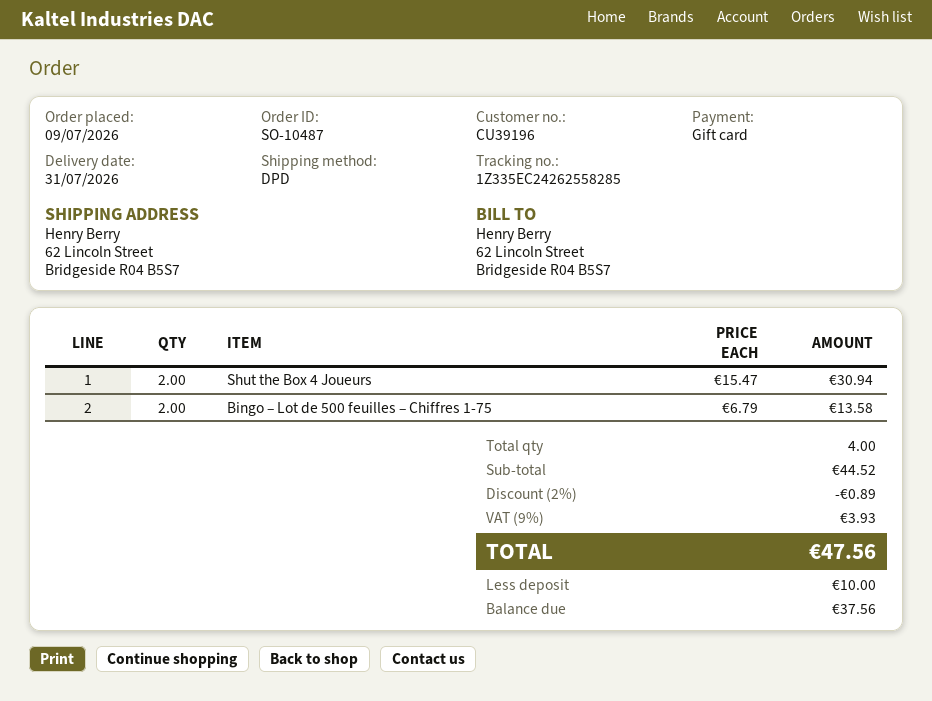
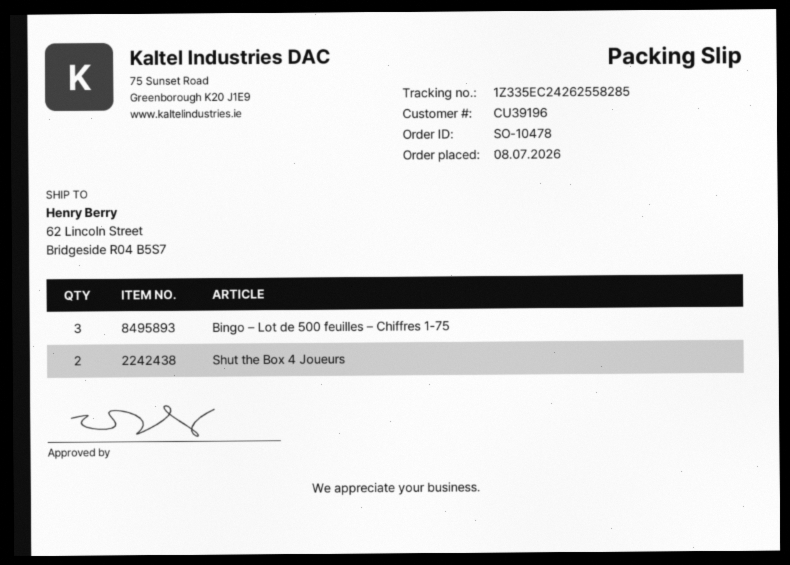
order number: SO-10487 -> SO-10478
order date: 2026-07-09 -> 2026-07-08
Bingo – Lot de 500 feuilles – Chiffres 1-75: 2 -> 3

